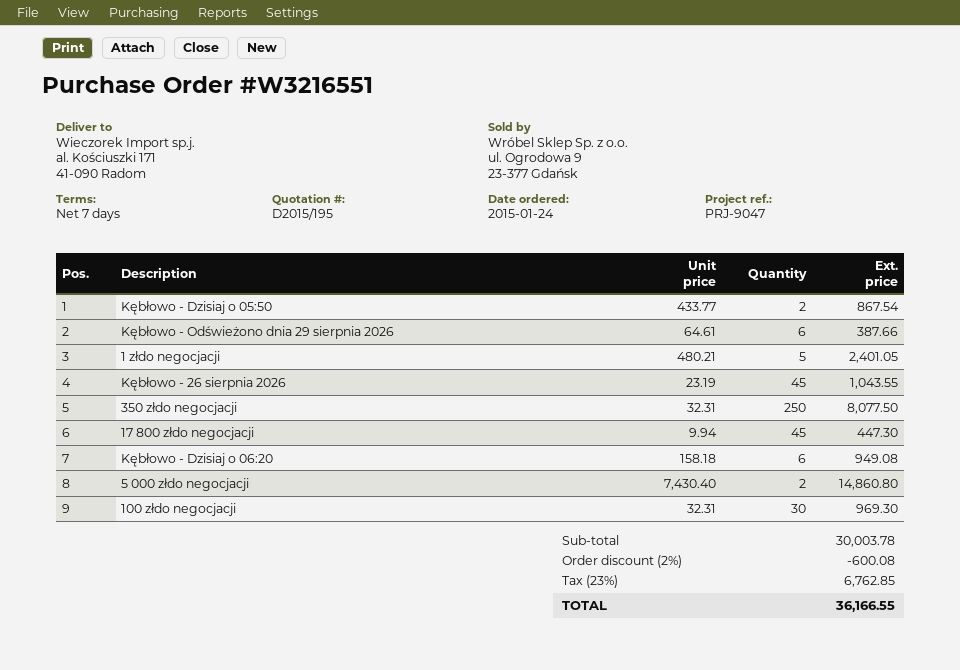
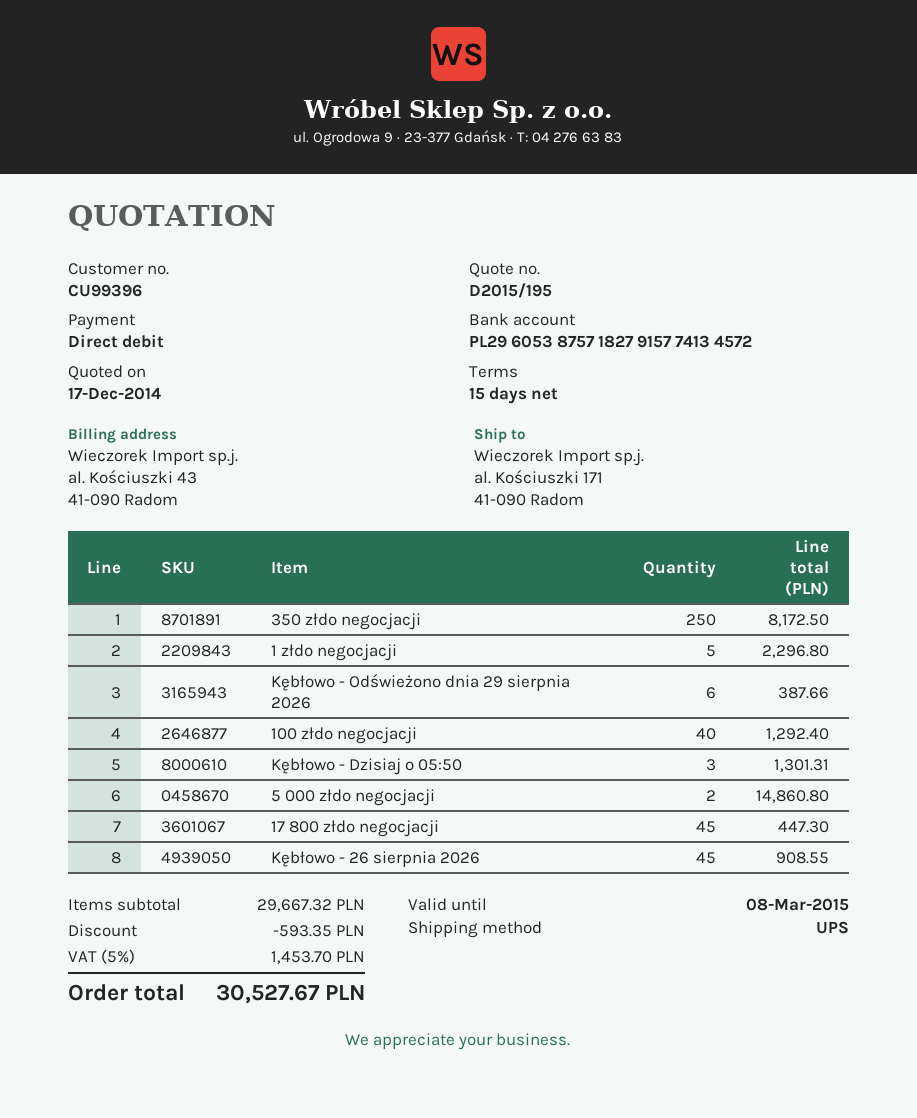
payment terms: 7 days -> 15 days
Kębłowo - Dzisiaj o 05:50: 2 for 867.54 -> 3 for 1301.31
1 złdo negocjacji: 5 for 2401.05 -> 5 for 2296.80
Kębłowo - 26 sierpnia 2026: 45 for 1043.55 -> 45 for 908.55
350 złdo negocjacji: 250 for 8077.50 -> 250 for 8172.50
Kębłowo - Dzisiaj o 06:20: 6 for 949.08 -> none
100 złdo negocjacji: 30 for 969.30 -> 40 for 1292.40
subtotal: 30003.78 -> 29667.32
discount: 600.08 -> 593.35
tax: 23% = 6762.85 -> 5% = 1453.70
total: 36166.55 -> 30527.67

